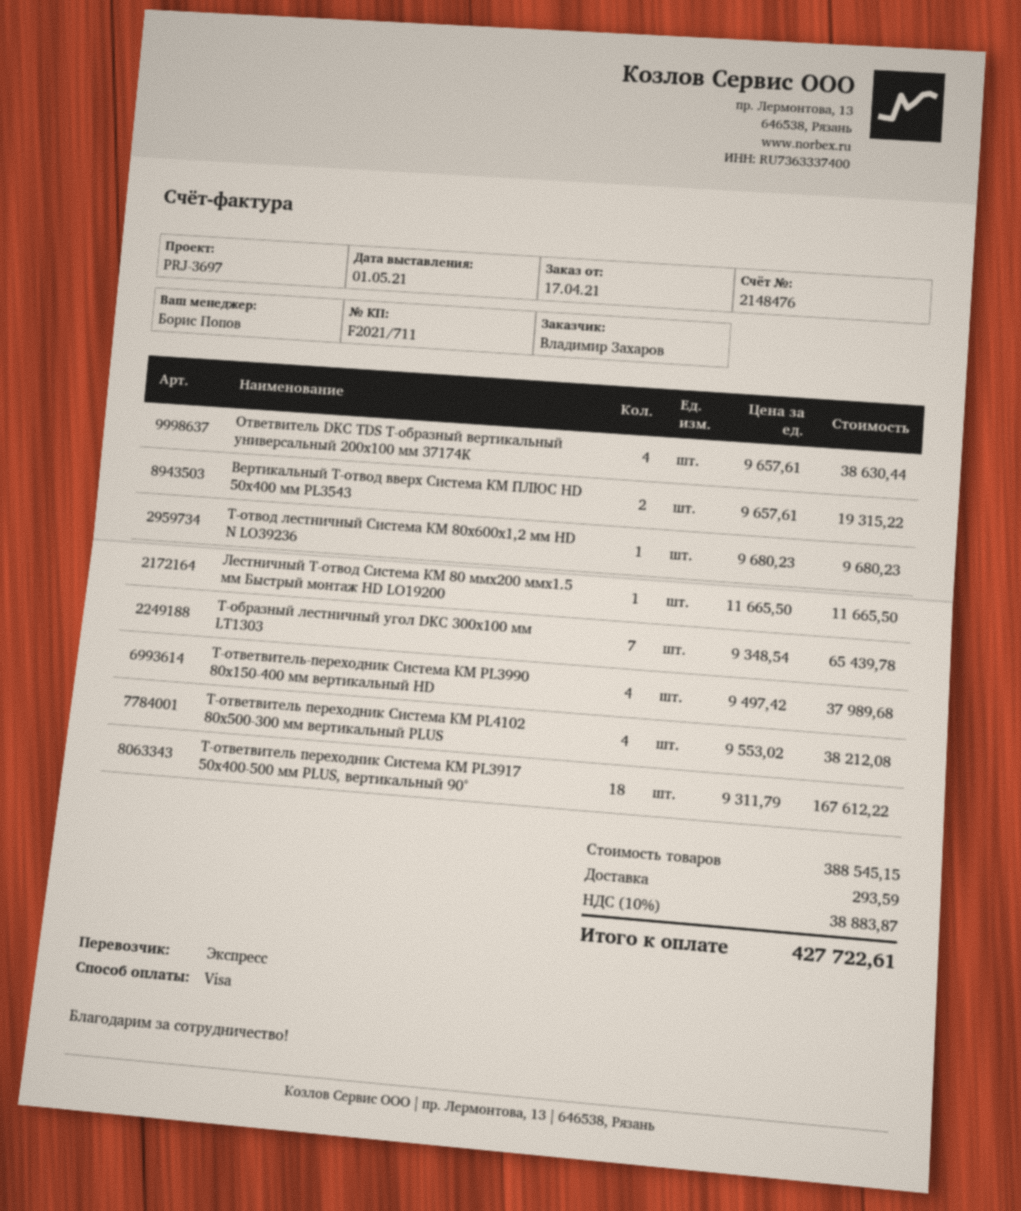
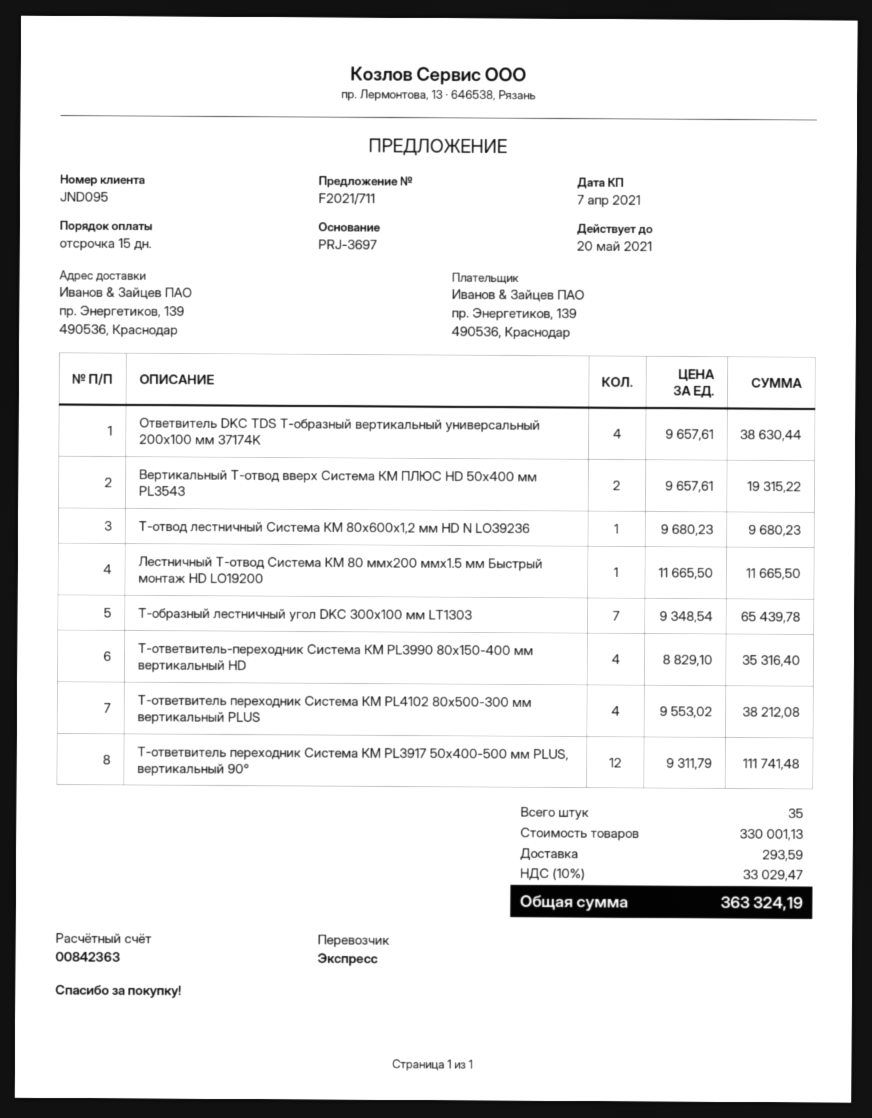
Т-ответвитель-переходник Система КМ PL3990 80х150-400 мм вертикальный HD: 4 x 9497.42 = 37989.68 -> 4 x 8829.10 = 35316.40
Т-ответвитель переходник Система КМ PL3917 50х400-500 мм PLUS, вертикальный 90°: 18 x 9311.79 = 167612.22 -> 12 x 9311.79 = 111741.48
subtotal: 388545.15 -> 330001.13
tax: 10% = 38883.87 -> 10% = 33029.47
total: 427722.61 -> 363324.19

